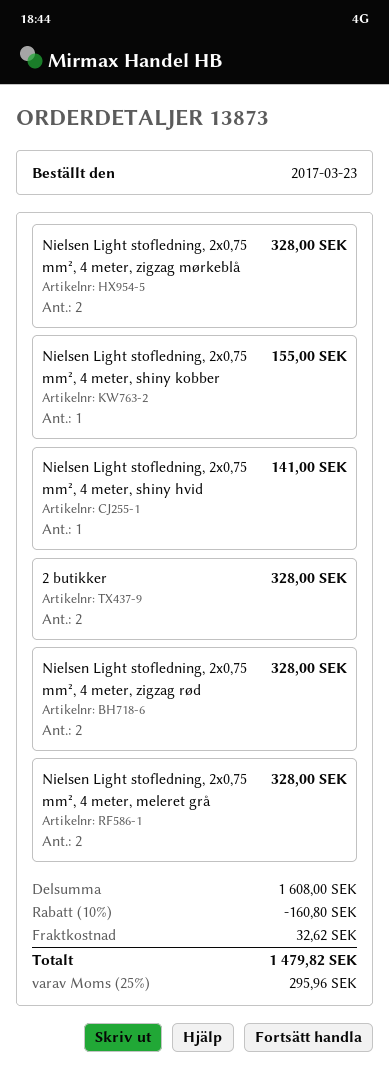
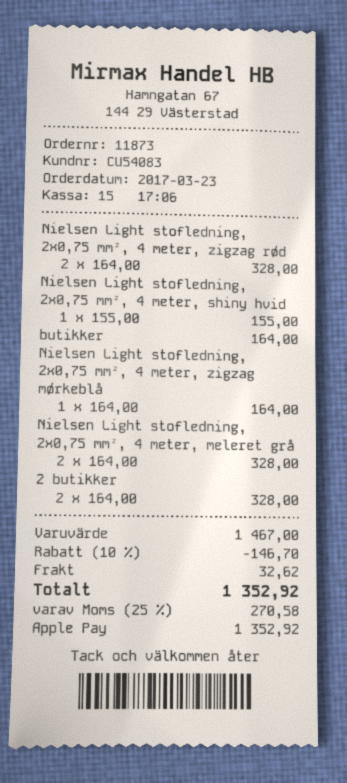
order number: 13873 -> 11873
Nielsen Light stofledning, 2x0,75 mm², 4 meter, zigzag mørkeblå: 2 for 328.00 -> 1 for 164.00
Nielsen Light stofledning, 2x0,75 mm², 4 meter, shiny kobber: 1 for 155.00 -> none
Nielsen Light stofledning, 2x0,75 mm², 4 meter, shiny hvid: 1 for 141.00 -> 1 for 155.00
butikker: none -> 1 for 164.00
subtotal: 1608.00 -> 1467.00
discount: 10% = 160.80 -> 10% = 146.70
tax: 25% = 295.96 -> 25% = 270.58
total: 1479.82 -> 1352.92

